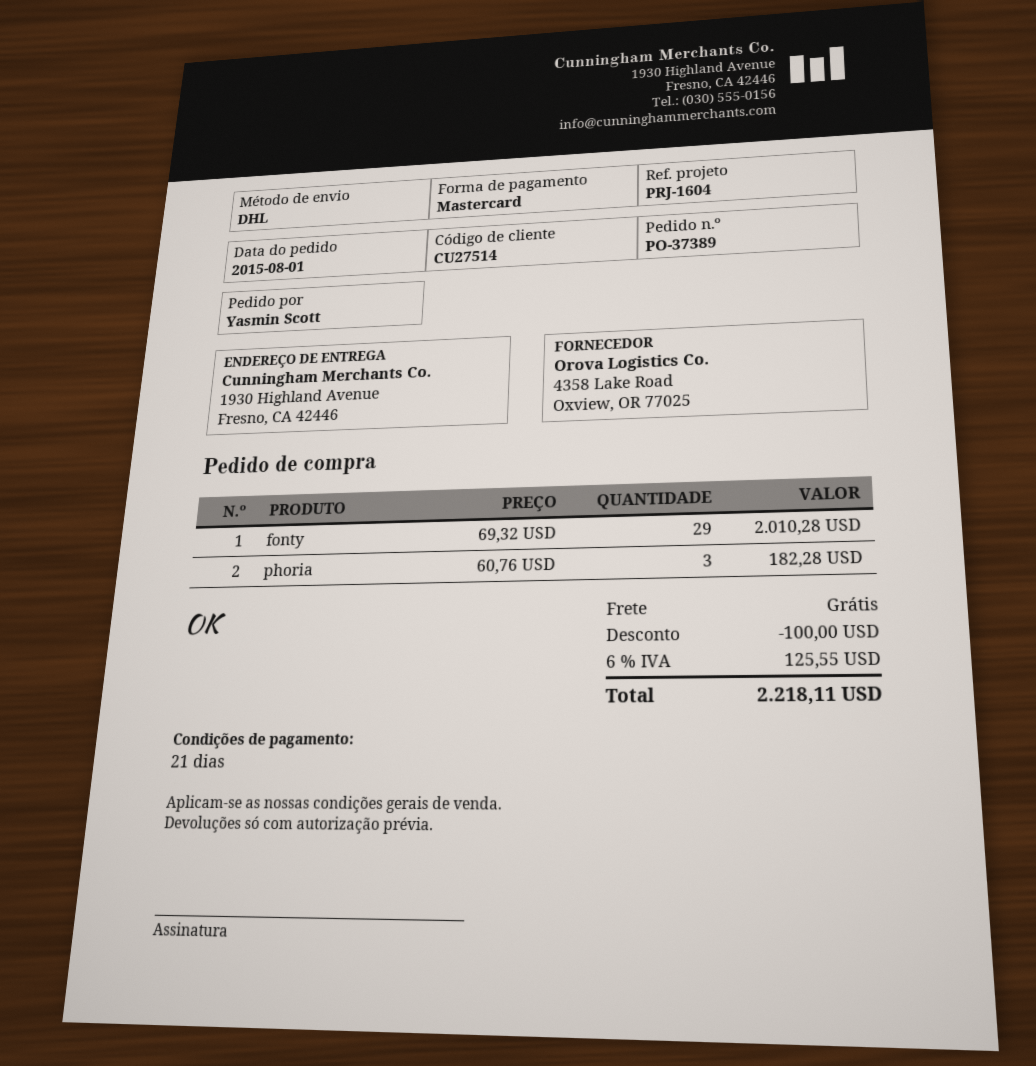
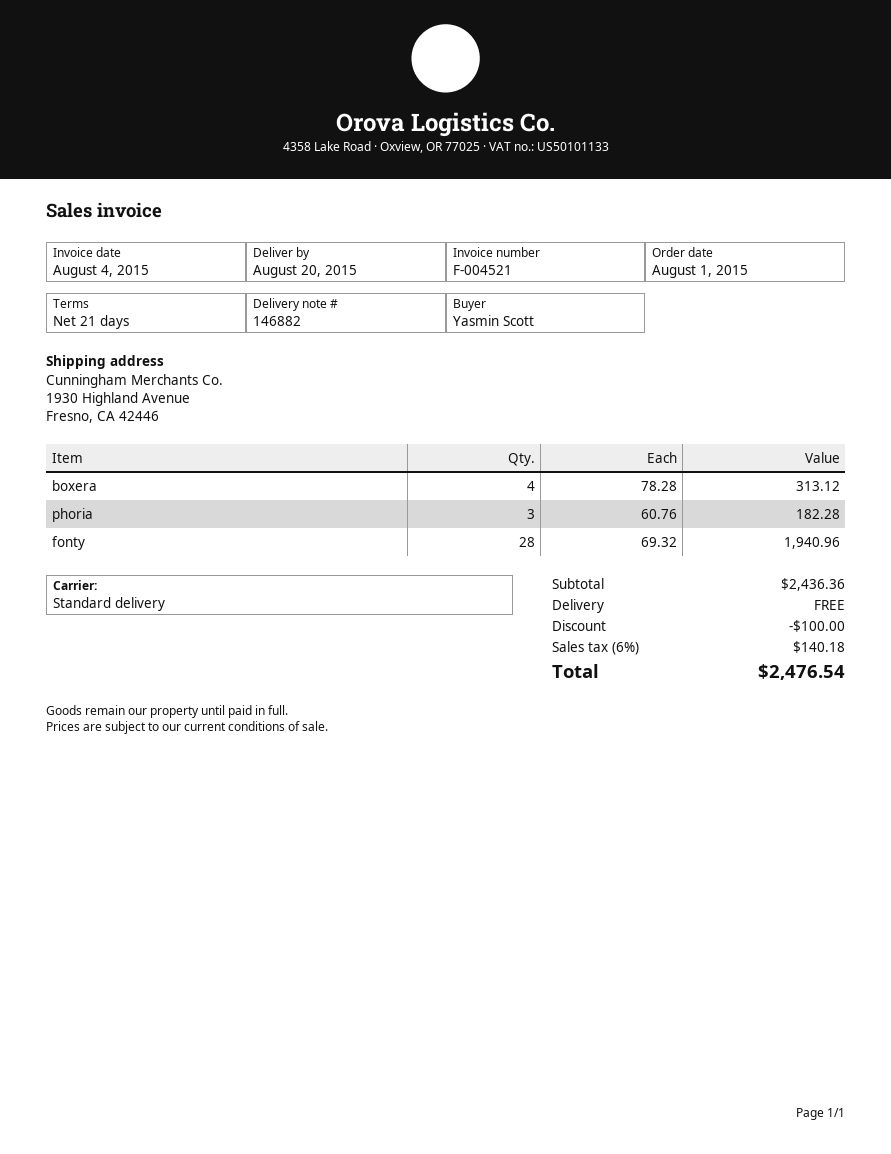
shipping method: DHL -> standard
fonty: 29 x 69.32 = 2010.28 -> 28 x 69.32 = 1940.96
boxera: none -> 4 x 78.28 = 313.12
tax: 6% = 125.55 -> 6% = 140.18
total: 2218.11 -> 2476.54

